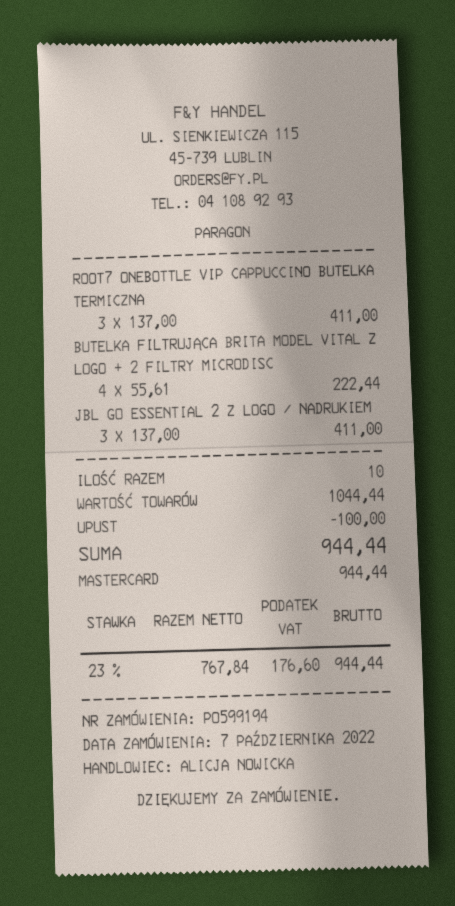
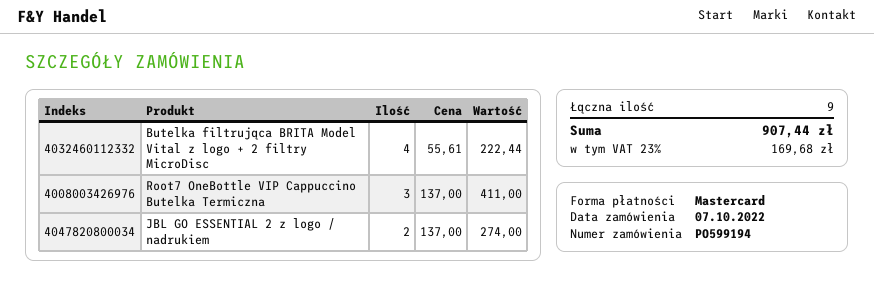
JBL GO ESSENTIAL 2 Z LOGO / NADRUKIEM: 3 x 137.00 = 411.00 -> 2 x 137.00 = 274.00
total quantity: 10 -> 9
discount: 100.00 -> none
tax: 23% = 176.60 -> 23% = 169.68
total: 944.44 -> 907.44

